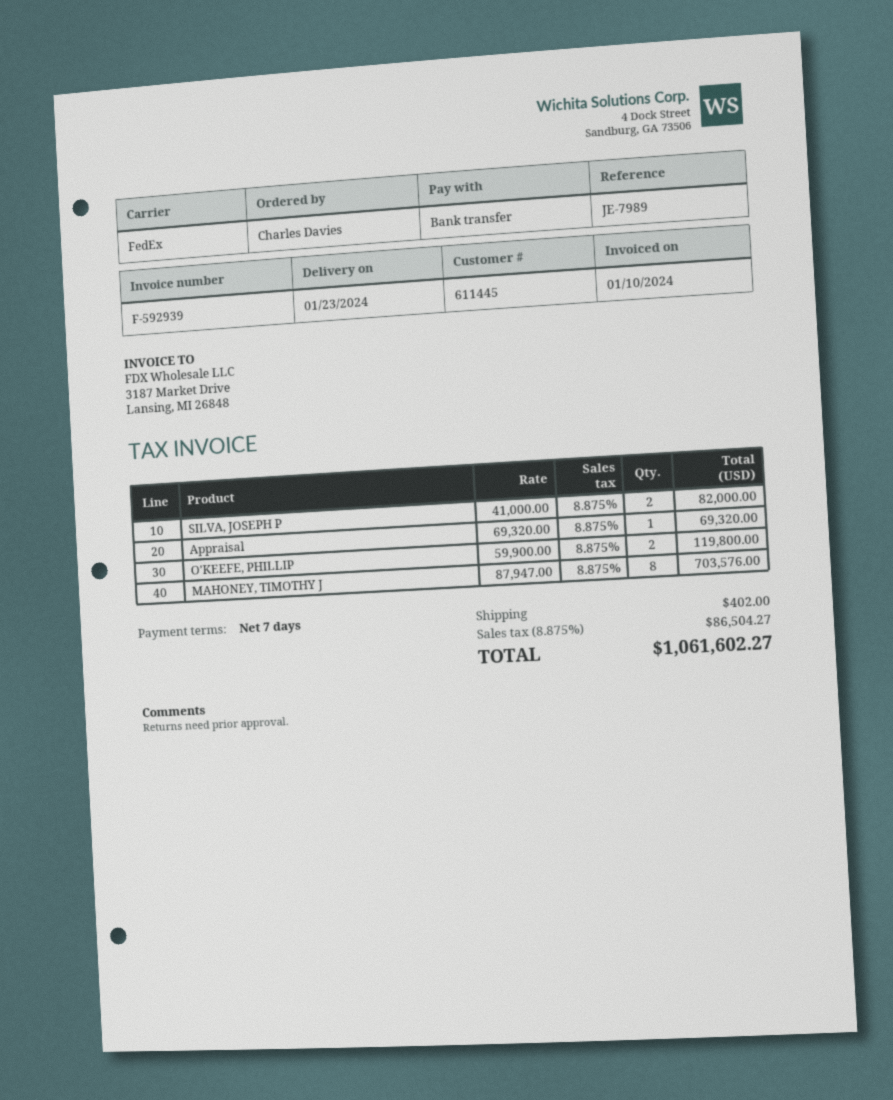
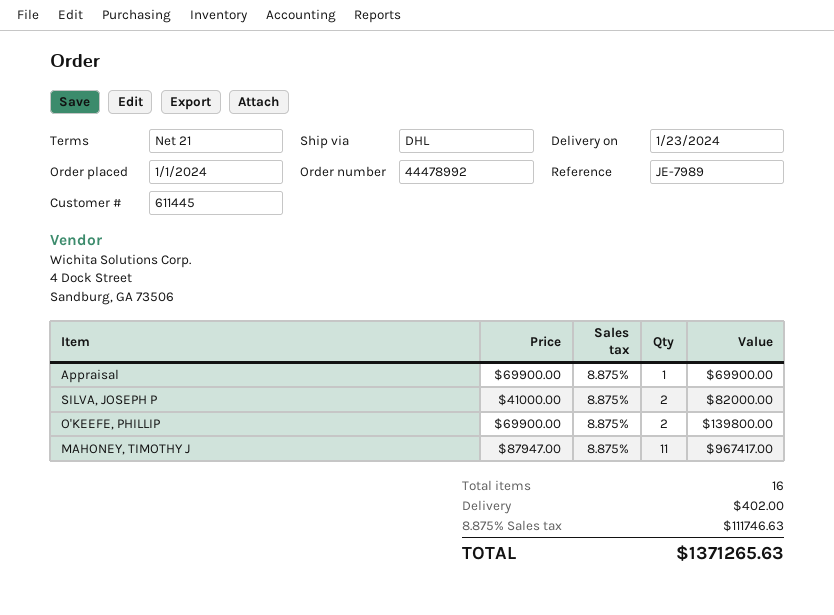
payment terms: 7 days -> 21 days
shipping method: FedEx -> DHL
Appraisal: 1 x 69320.00 = 69320.00 -> 1 x 69900.00 = 69900.00
O'KEEFE, PHILLIP: 2 x 59900.00 = 119800.00 -> 2 x 69900.00 = 139800.00
MAHONEY, TIMOTHY J: 8 x 87947.00 = 703576.00 -> 11 x 87947.00 = 967417.00
tax: 8.875% = 86504.27 -> 8.875% = 111746.63
total: 1061602.27 -> 1371265.63

